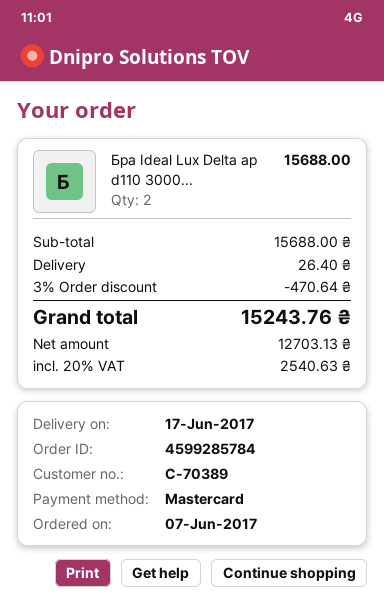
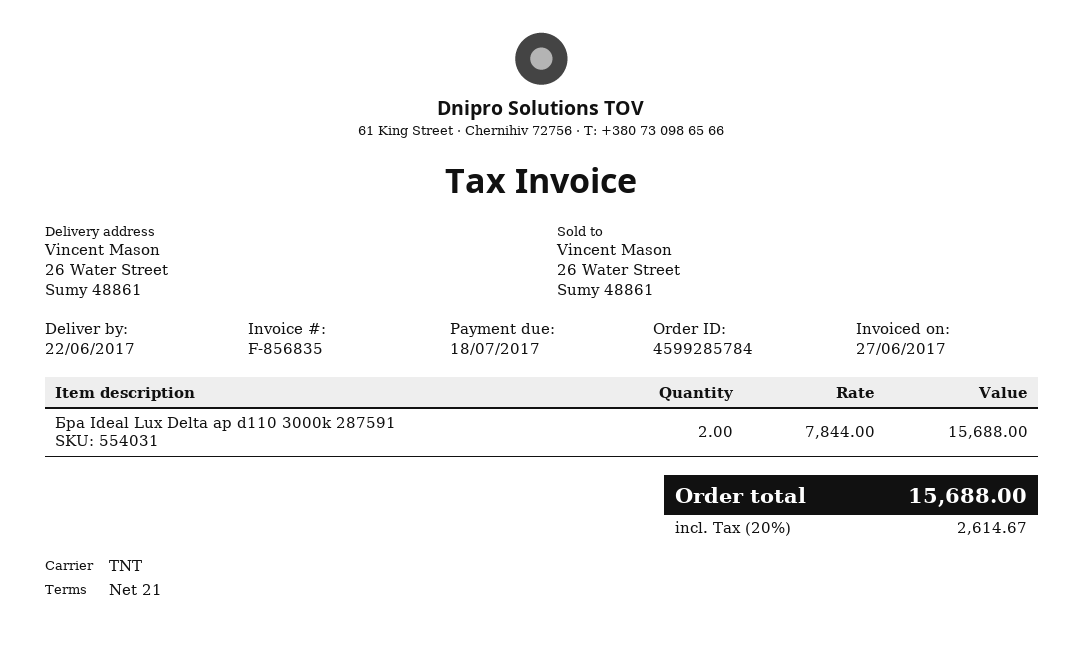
delivery date: 2017-06-17 -> 2017-06-22
discount: 3% = 470.64 -> none
shipping: 26.40 -> none
tax: 20% = 2540.63 -> 20% = 2614.67
total: 15243.76 -> 15688.00

